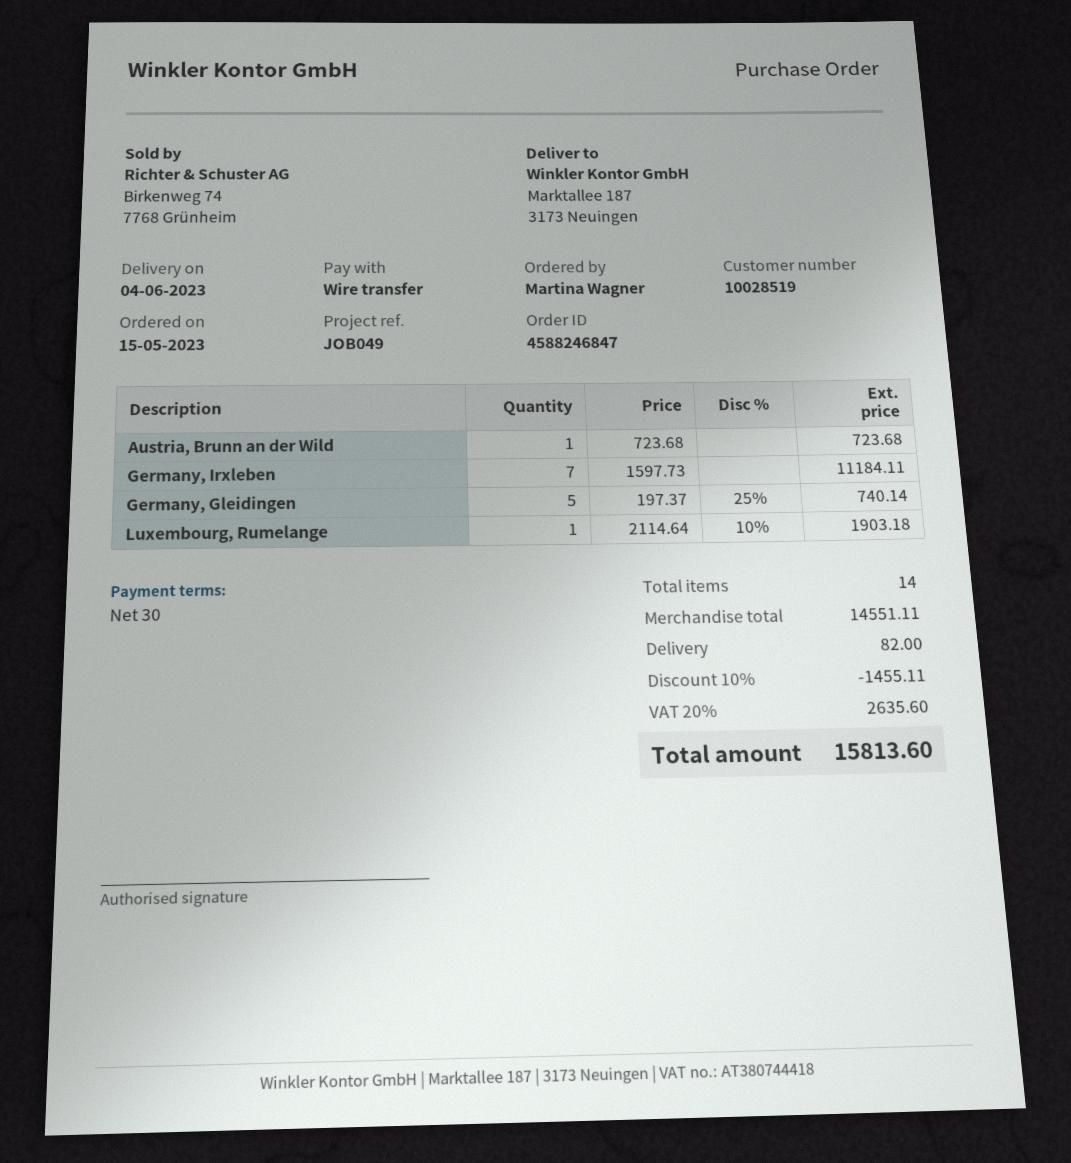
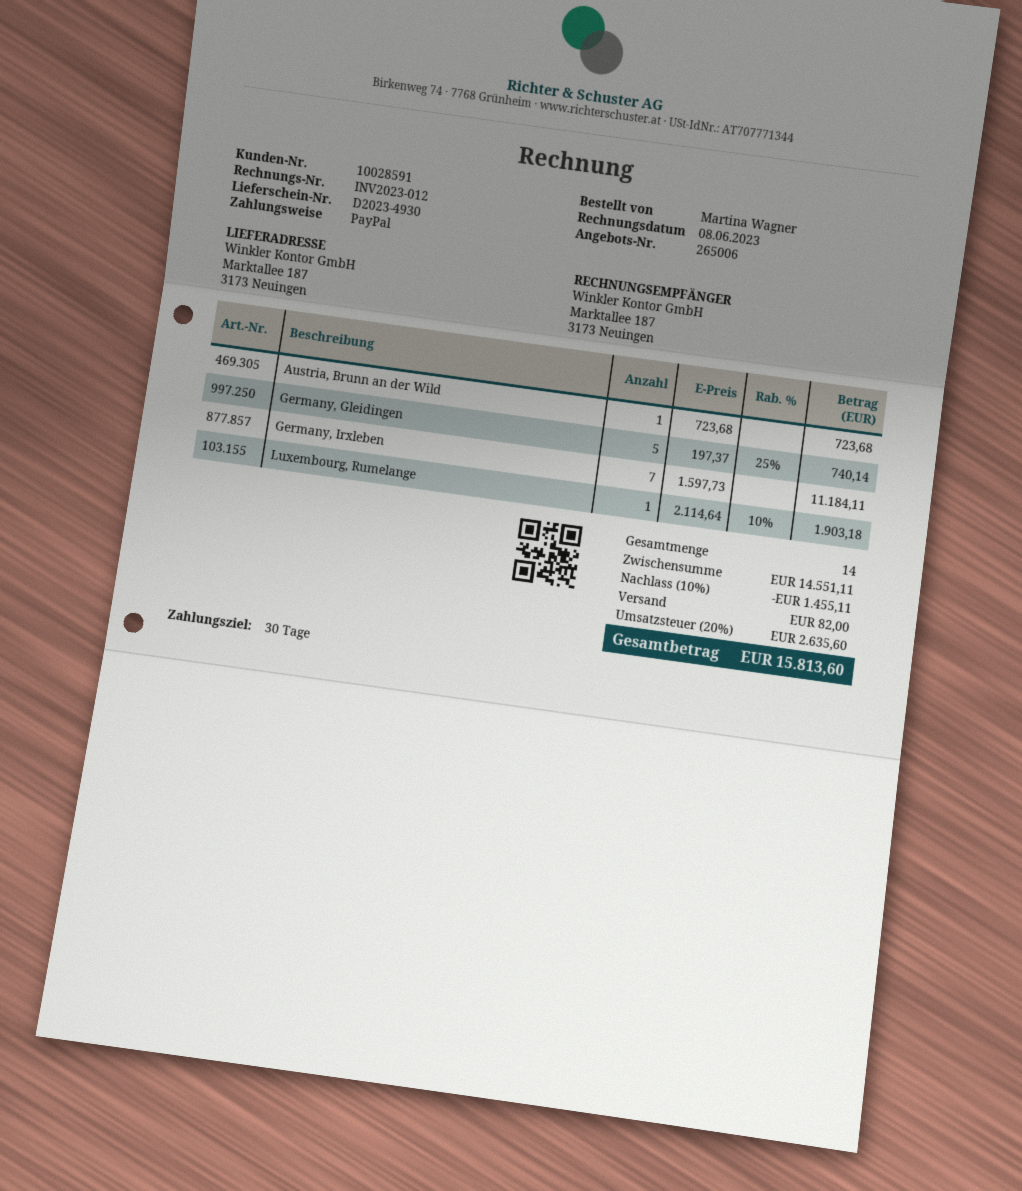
customer number: 10028519 -> 10028591
payment method: bank transfer -> PayPal

